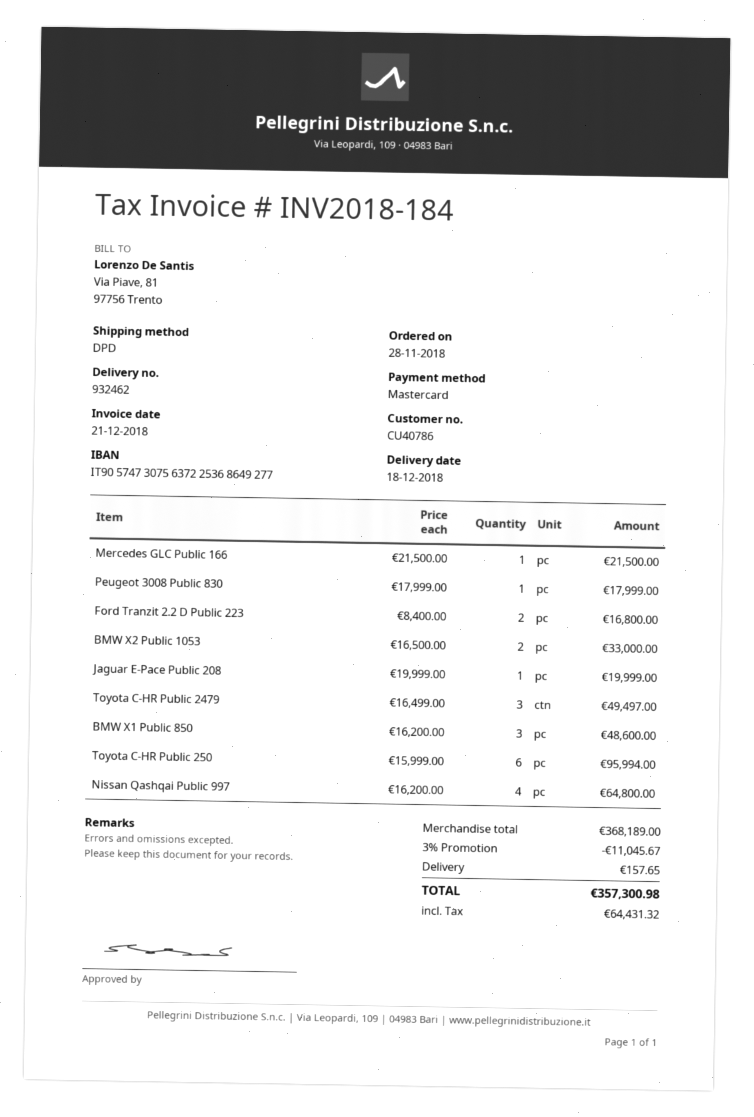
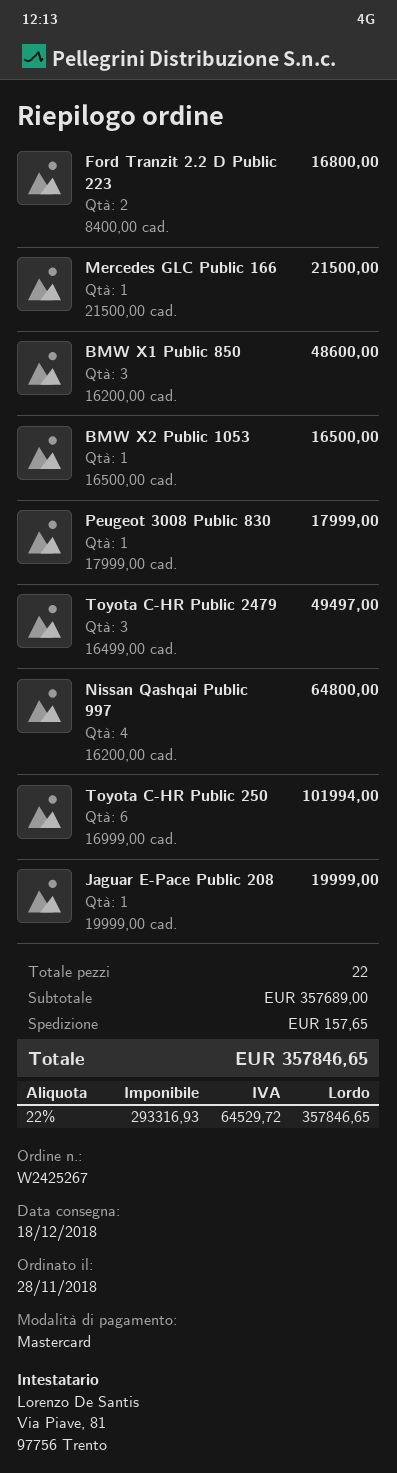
BMW X2 Public 1053: 2 x 16500.00 = 33000.00 -> 1 x 16500.00 = 16500.00
Toyota C-HR Public 250: 6 x 15999.00 = 95994.00 -> 6 x 16999.00 = 101994.00
subtotal: 368189.00 -> 357689.00
discount: 3% = 11045.67 -> none
tax: 64431.32 -> 64529.72
total: 357300.98 -> 357846.65

